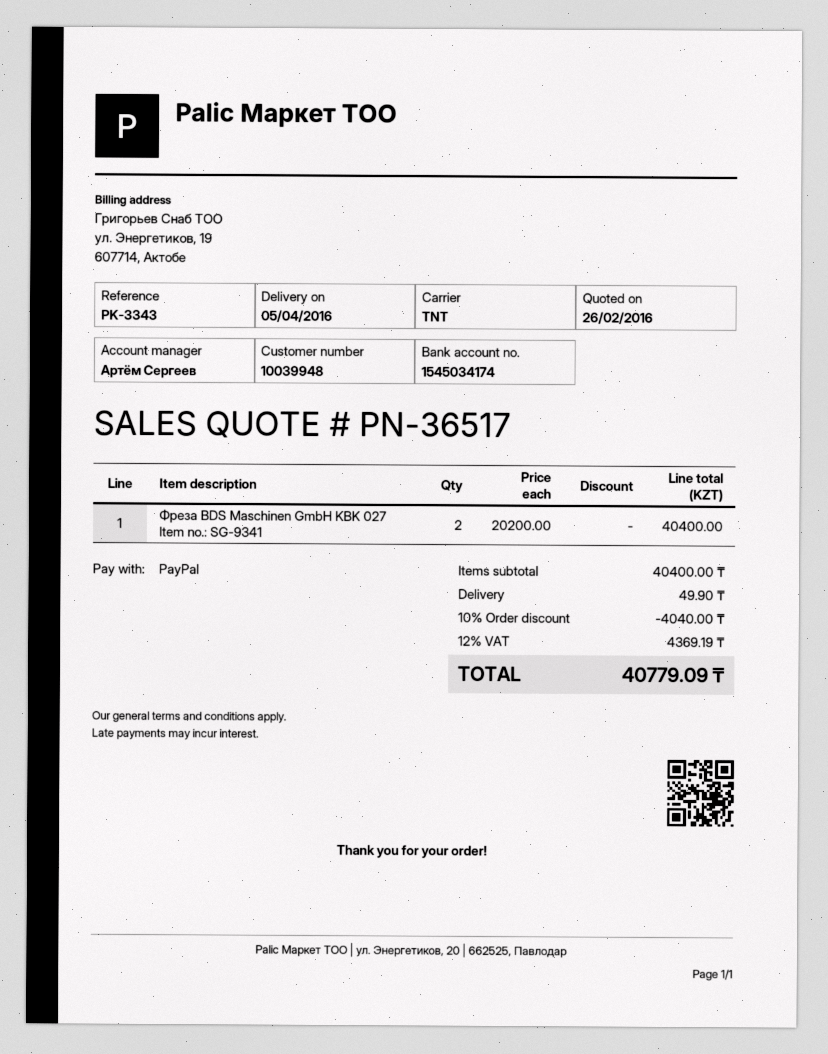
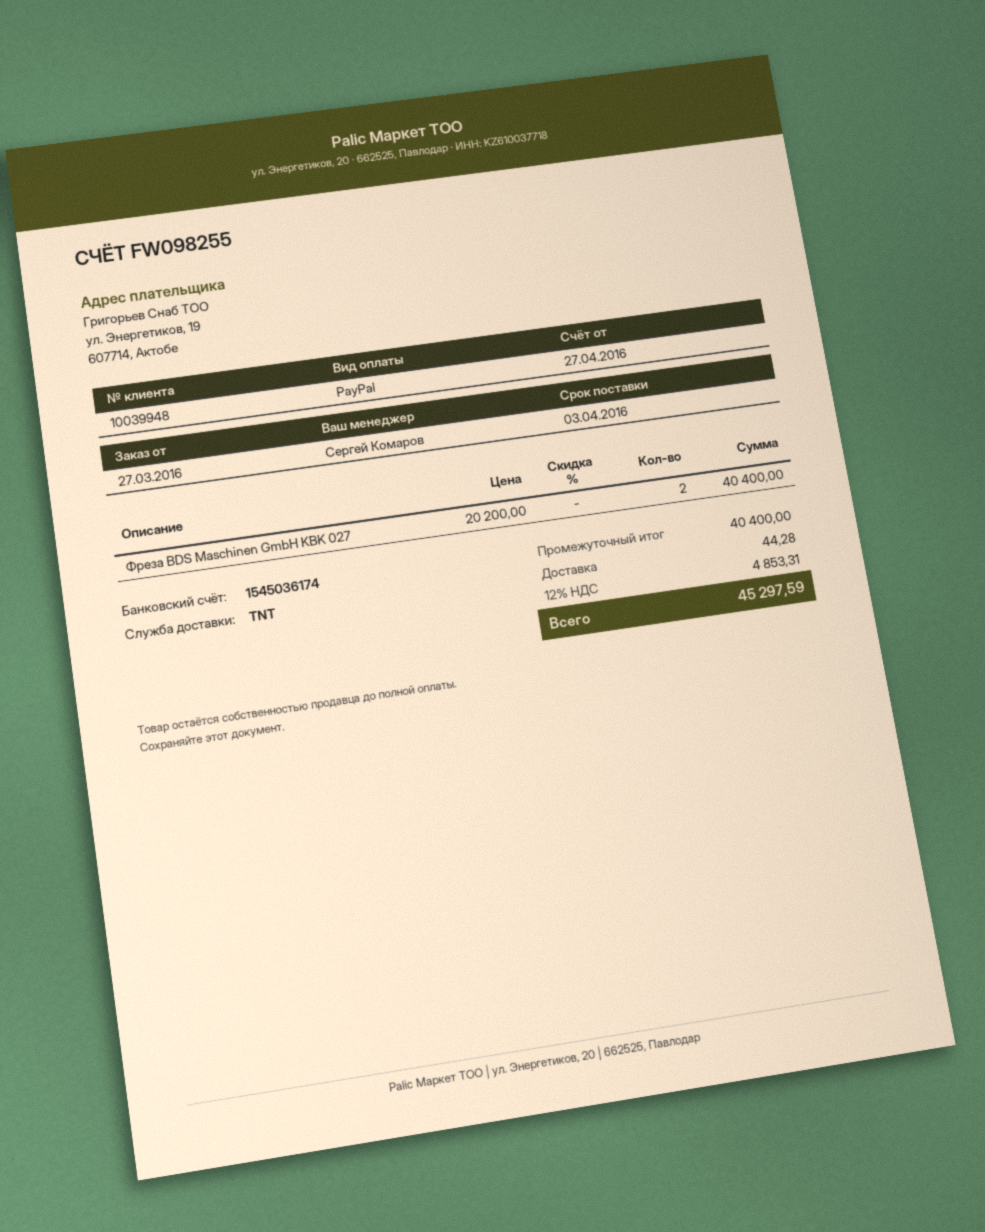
delivery date: 2016-04-05 -> 2016-04-03
sales rep: Артём Сергеев -> Сергей Комаров
bank account: 1545034174 -> 1545036174
discount: 10% = 4040.00 -> none
shipping: 49.90 -> 44.28
tax: 12% = 4369.19 -> 12% = 4853.31
total: 40779.09 -> 45297.59

